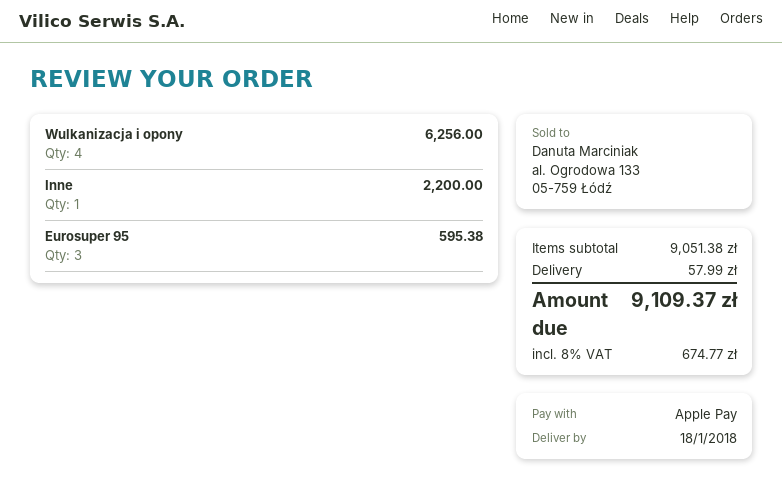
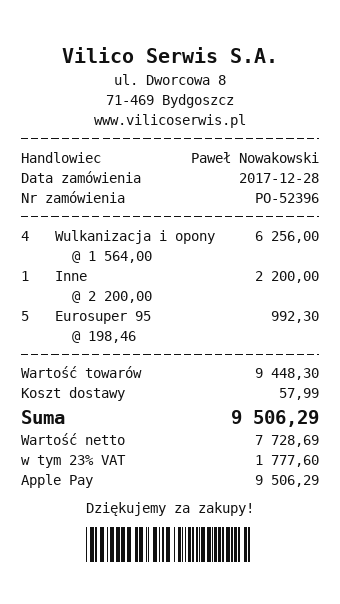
Eurosuper 95: 3 for 595.38 -> 5 for 992.30
subtotal: 9051.38 -> 9448.30
tax: 8% = 674.77 -> 23% = 1777.60
total: 9109.37 -> 9506.29

